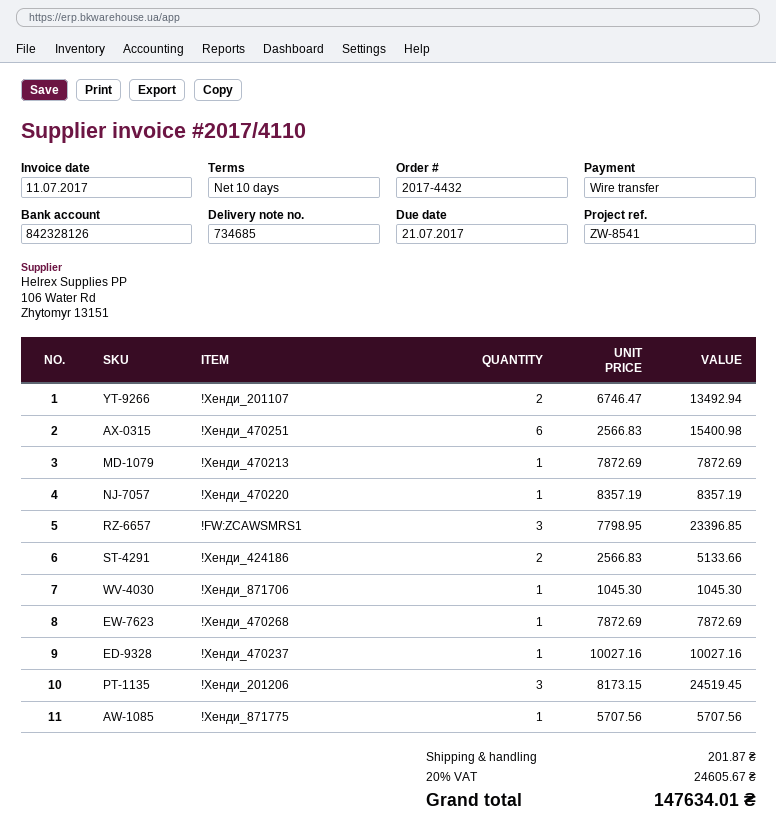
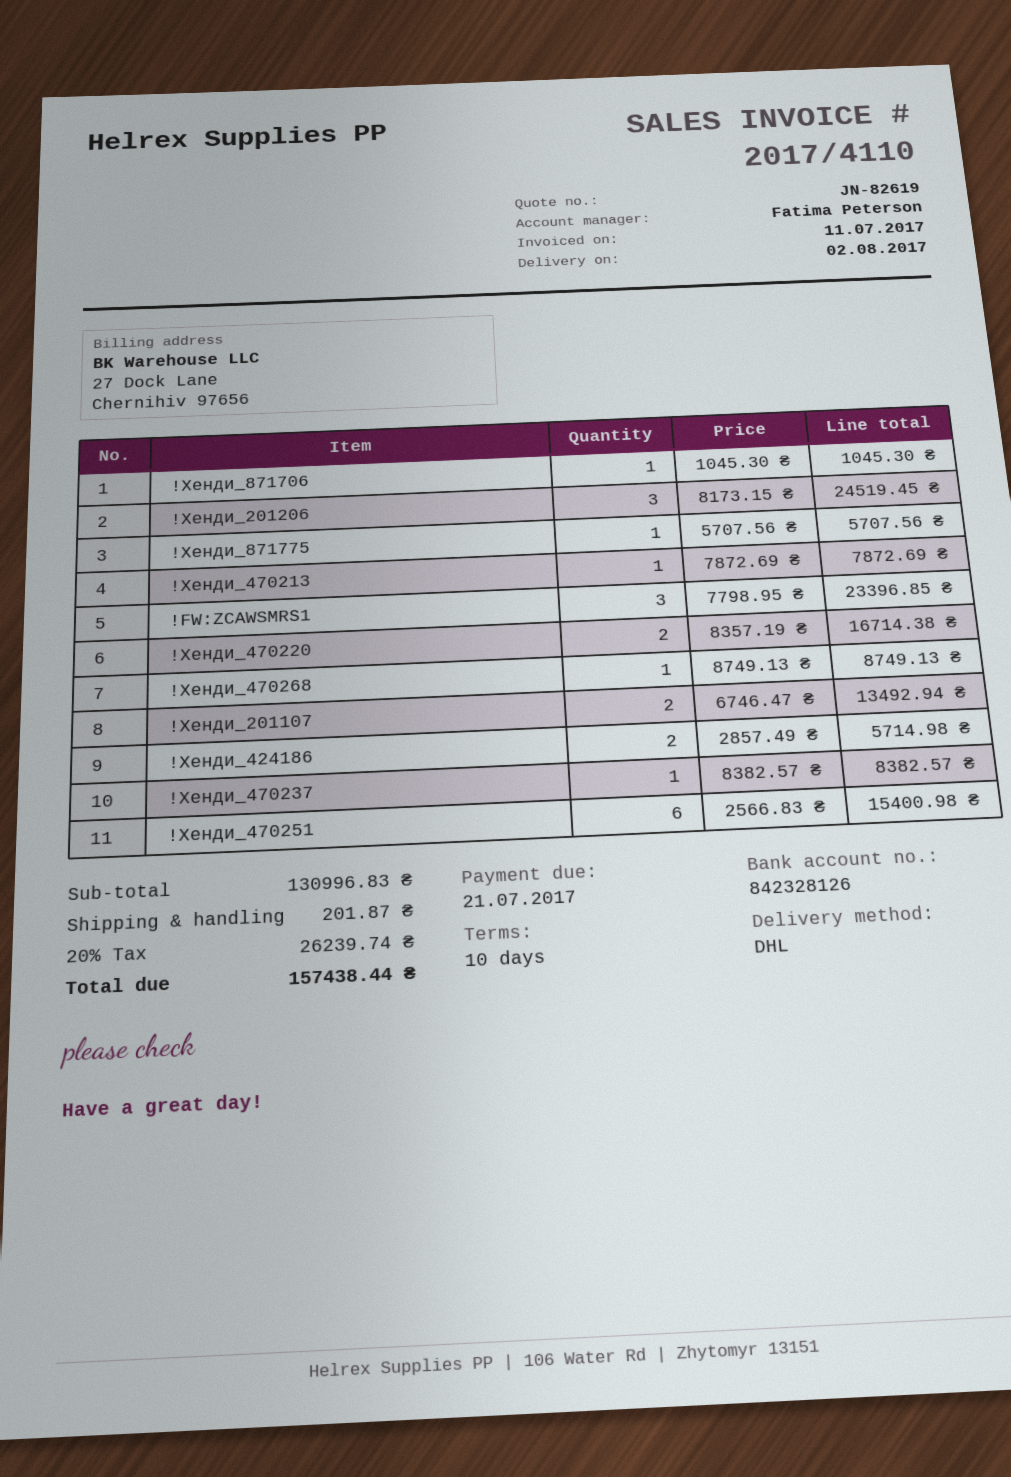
!Хенди_470220: 1 x 8357.19 = 8357.19 -> 2 x 8357.19 = 16714.38
!Хенди_424186: 2 x 2566.83 = 5133.66 -> 2 x 2857.49 = 5714.98
!Хенди_470268: 1 x 7872.69 = 7872.69 -> 1 x 8749.13 = 8749.13
!Хенди_470237: 1 x 10027.16 = 10027.16 -> 1 x 8382.57 = 8382.57
tax: 20% = 24605.67 -> 20% = 26239.74
total: 147634.01 -> 157438.44

